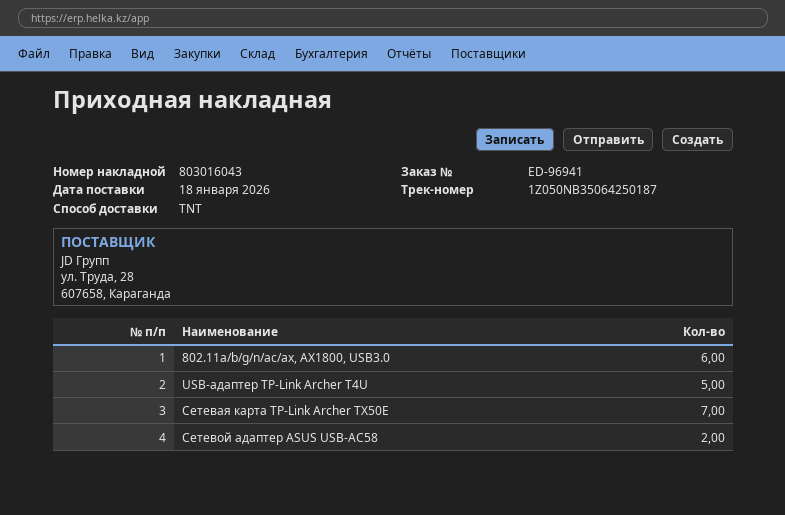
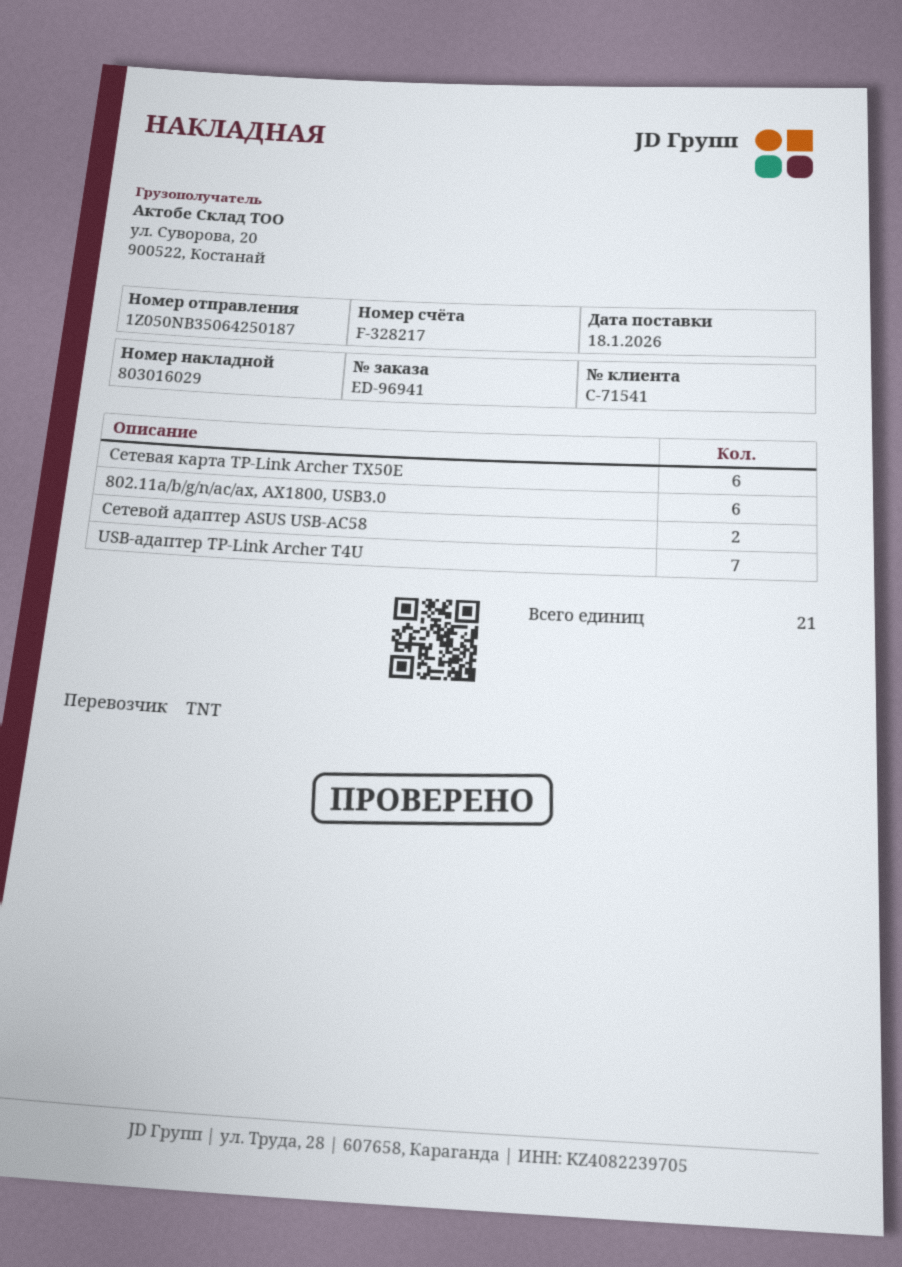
delivery note number: 803016043 -> 803016029
USB-адаптер TP-Link Archer T4U: 5 -> 7
Сетевая карта TP-Link Archer TX50E: 7 -> 6

